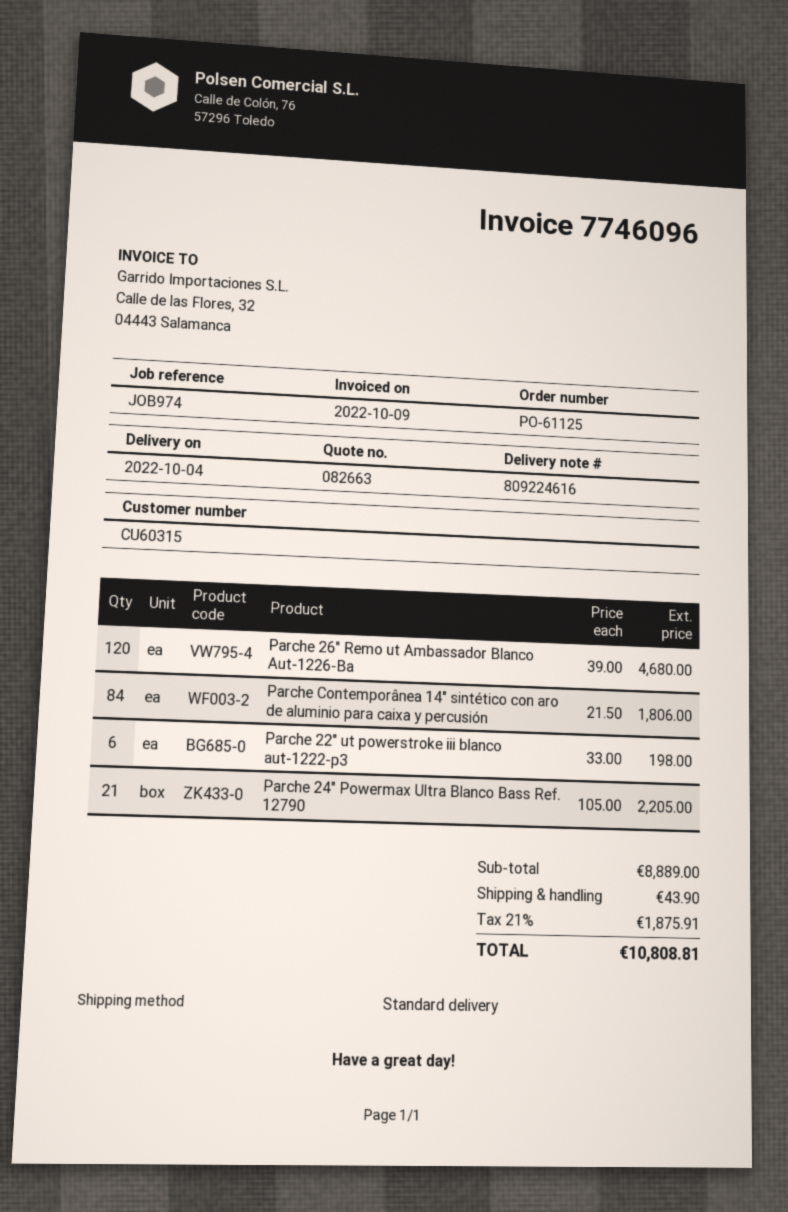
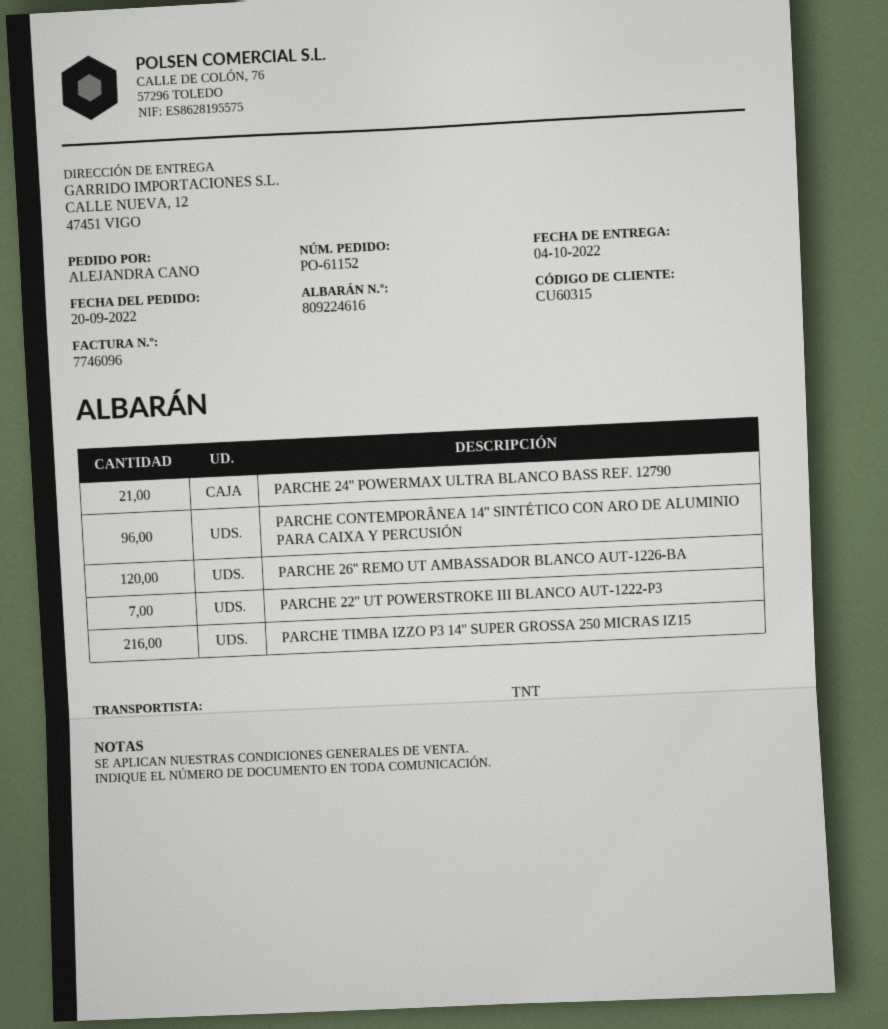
order number: PO-61125 -> PO-61152
shipping method: standard -> TNT
Parche Contemporânea 14" sintético con aro de aluminio para caixa y percusión: 84 -> 96
Parche 22" ut powerstroke iii blanco aut-1222-p3: 6 -> 7
PARCHE TIMBA IZZO P3 14" SUPER GROSSA 250 MICRAS IZ15: none -> 216

